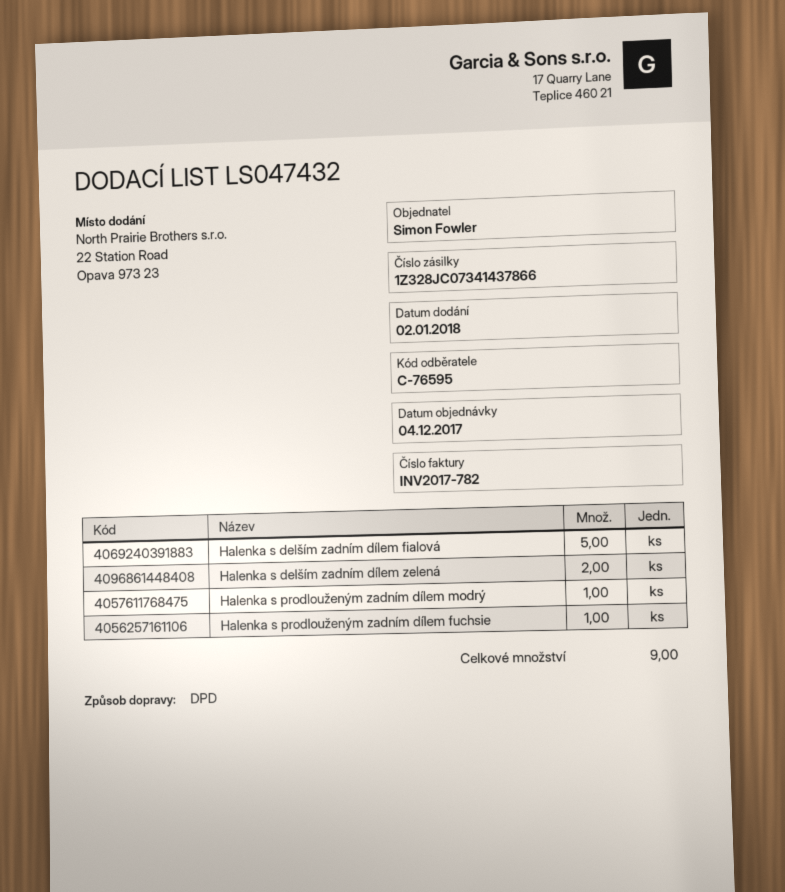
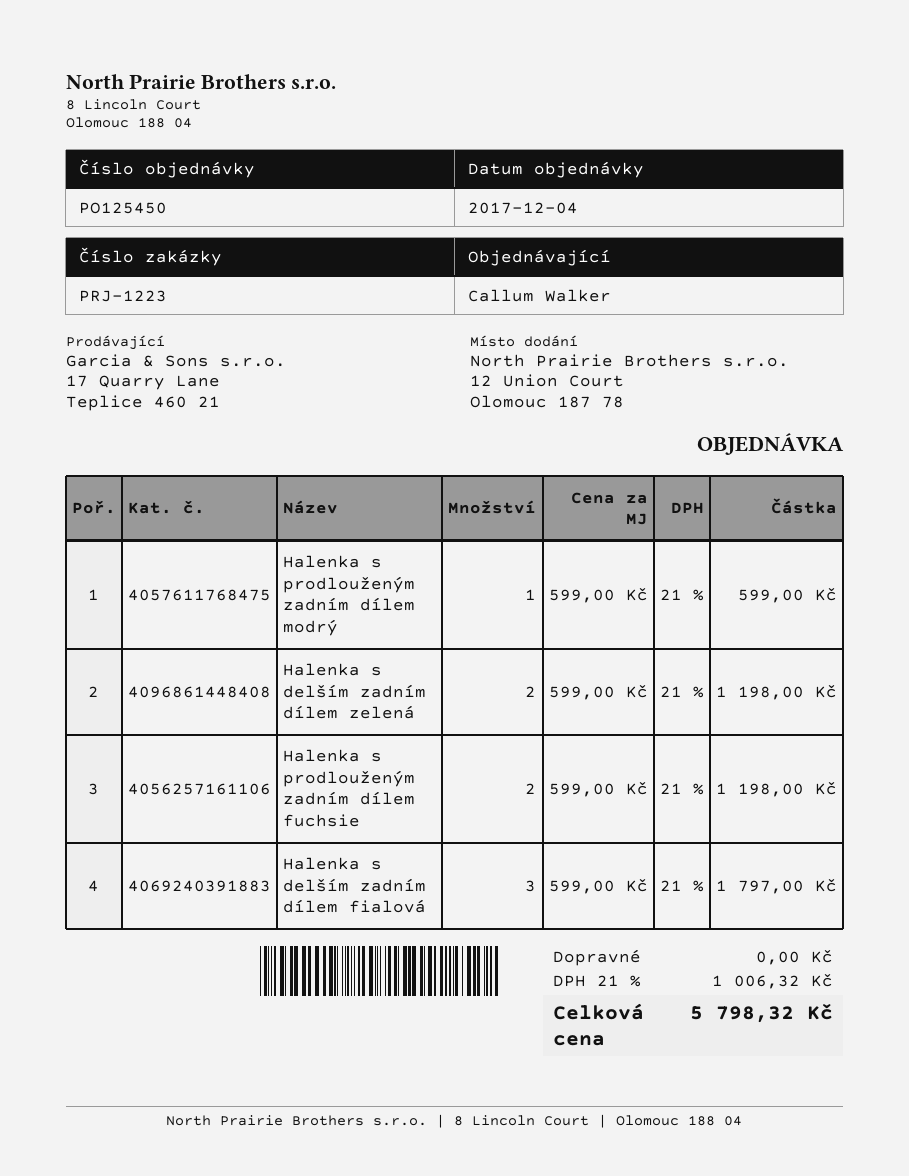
ordered by: Simon Fowler -> Callum Walker
ship to: 22 Station Road, Opava 973 23 -> 12 Union Court, Olomouc 187 78
Halenka s delším zadním dílem fialová: 5 -> 3
Halenka s prodlouženým zadním dílem fuchsie: 1 -> 2

